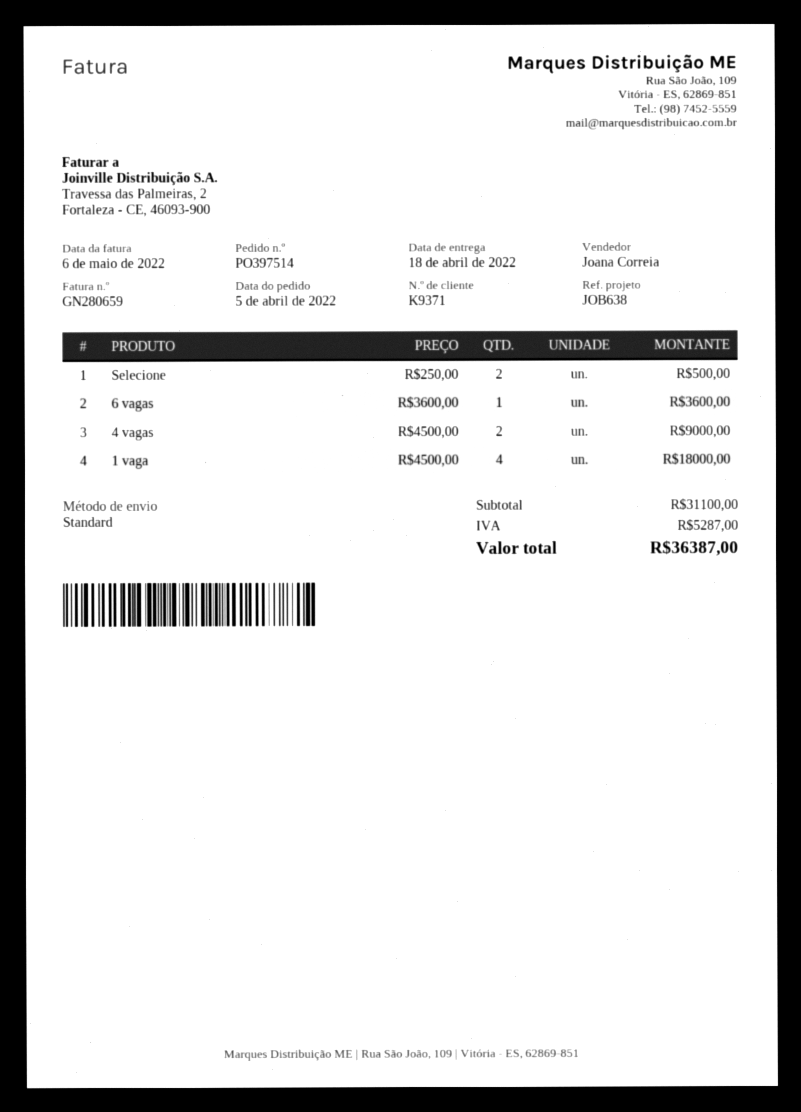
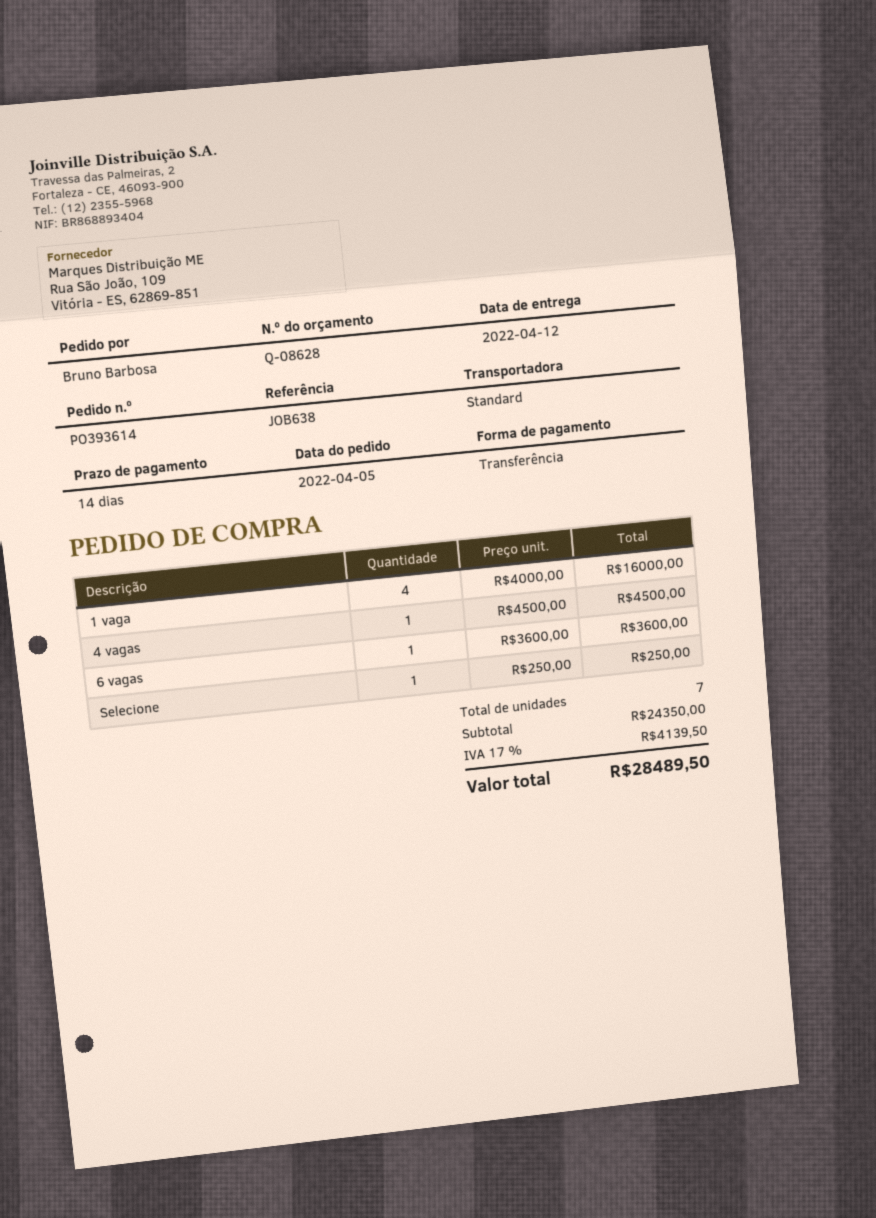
order number: PO397514 -> PO393614
delivery date: 2022-04-18 -> 2022-04-12
Selecione: 2 x 250.00 = 500.00 -> 1 x 250.00 = 250.00
4 vagas: 2 x 4500.00 = 9000.00 -> 1 x 4500.00 = 4500.00
1 vaga: 4 x 4500.00 = 18000.00 -> 4 x 4000.00 = 16000.00
subtotal: 31100.00 -> 24350.00
tax: 5287.00 -> 4139.50
total: 36387.00 -> 28489.50

